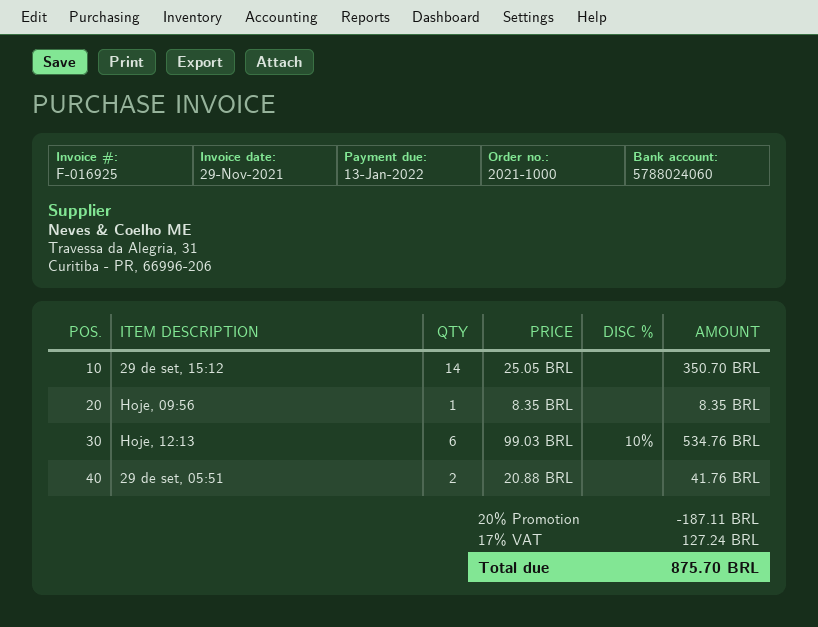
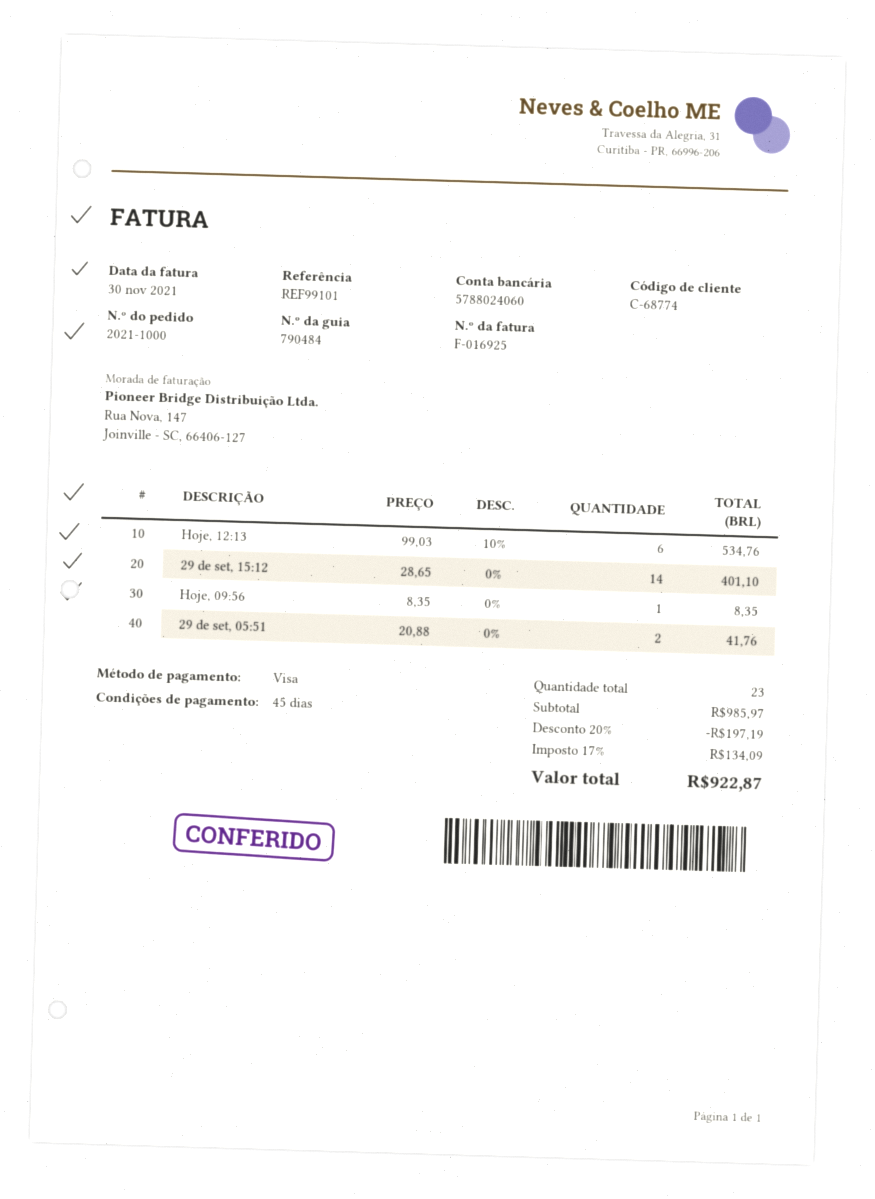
invoice date: 2021-11-29 -> 2021-11-30
29 de set, 15:12: 14 x 25.05 = 350.70 -> 14 x 28.65 = 401.10
discount: 20% = 187.11 -> 20% = 197.19
tax: 17% = 127.24 -> 17% = 134.09
total: 875.70 -> 922.87

